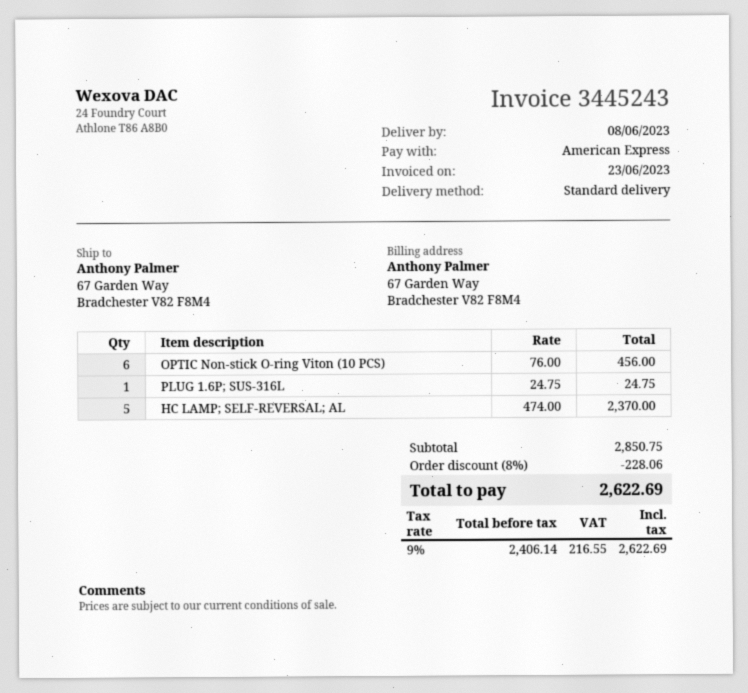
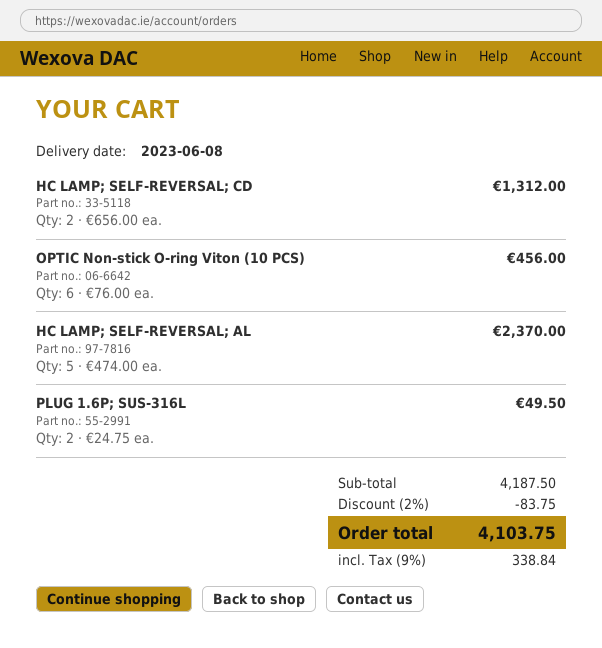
PLUG 1.6P; SUS-316L: 1 x 24.75 = 24.75 -> 2 x 24.75 = 49.50
HC LAMP; SELF-REVERSAL; CD: none -> 2 x 656.00 = 1312.00
subtotal: 2850.75 -> 4187.50
discount: 8% = 228.06 -> 2% = 83.75
tax: 9% = 216.55 -> 9% = 338.84
total: 2622.69 -> 4103.75

